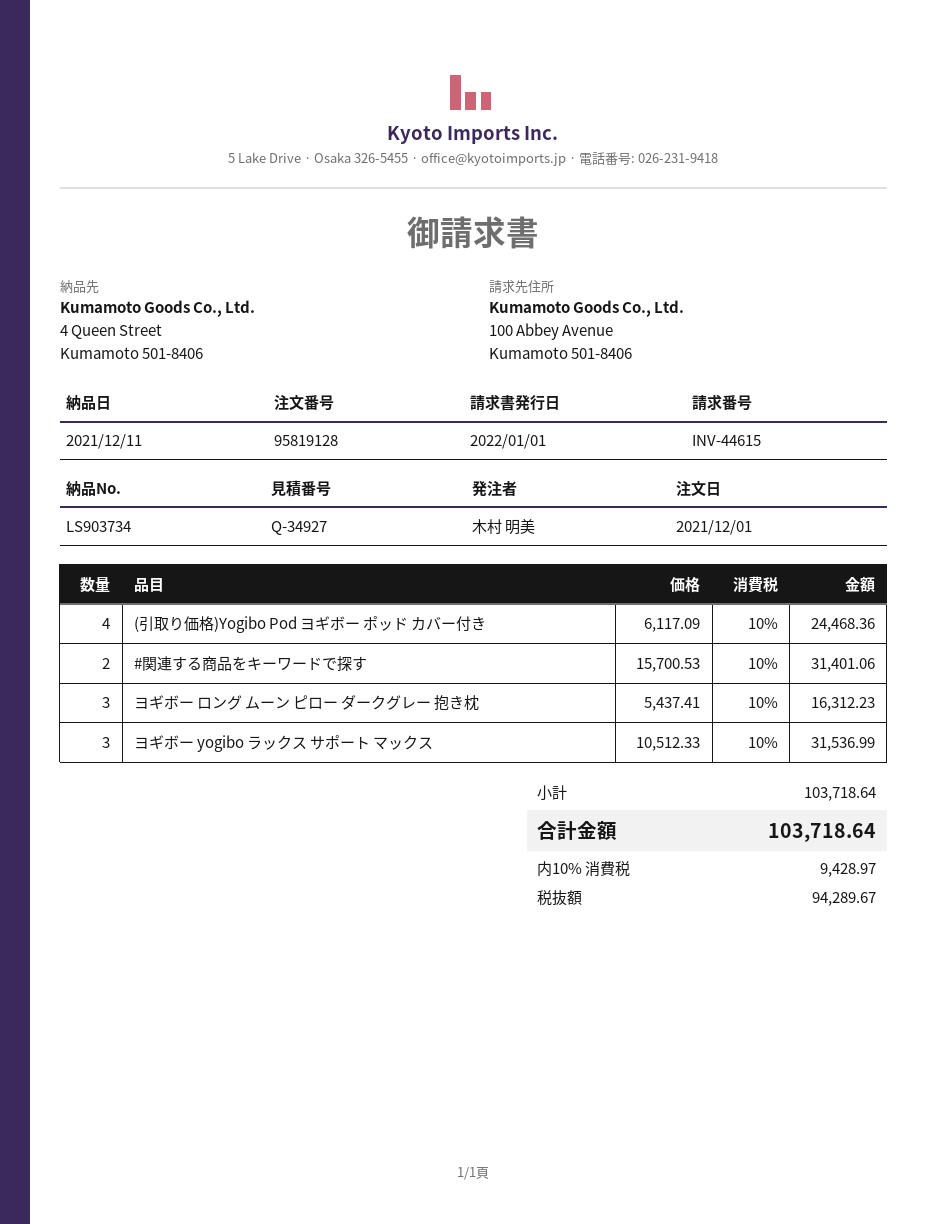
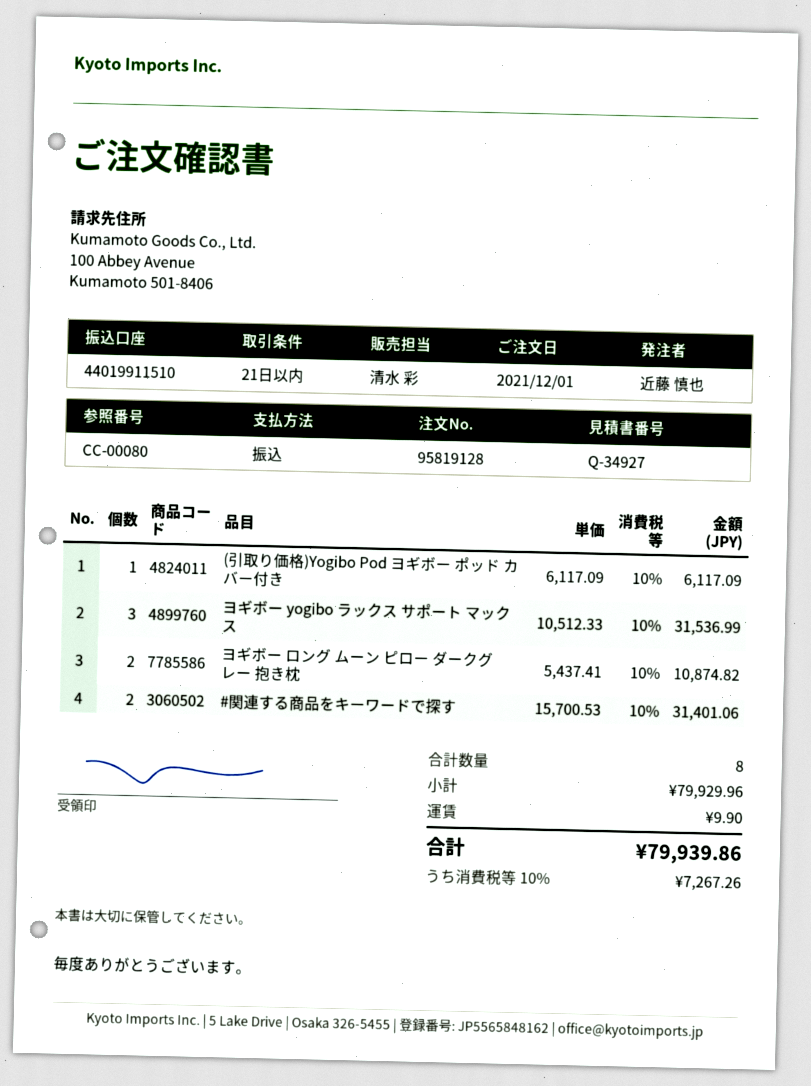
ordered by: 木村 明美 -> 近藤 慎也
(引取り価格)Yogibo Pod ヨギボー ポッド カバー付き: 4 x 6117.09 = 24468.36 -> 1 x 6117.09 = 6117.09
ヨギボー ロング ムーン ピロー ダークグレー 抱き枕: 3 x 5437.41 = 16312.23 -> 2 x 5437.41 = 10874.82
subtotal: 103718.64 -> 79929.96
shipping: none -> 9.90
tax: 10% = 9428.97 -> 10% = 7267.26
total: 103718.64 -> 79939.86

